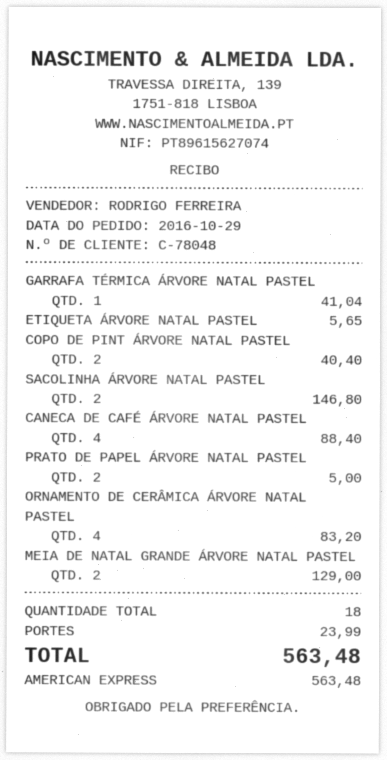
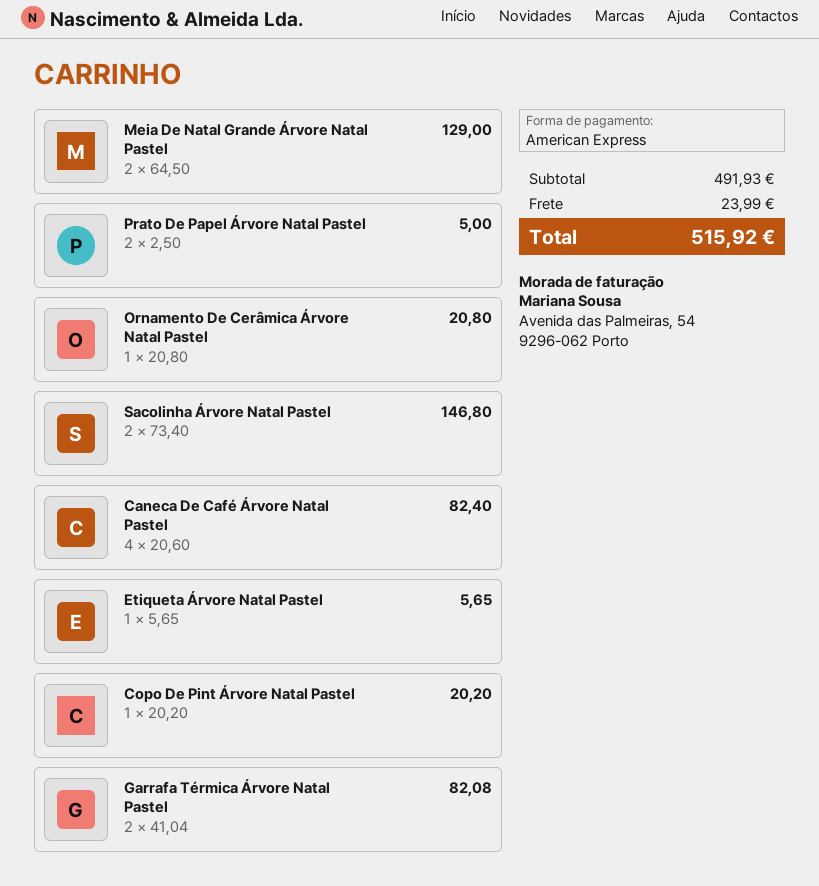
GARRAFA TÉRMICA ÁRVORE NATAL PASTEL: 1 for 41.04 -> 2 for 82.08
COPO DE PINT ÁRVORE NATAL PASTEL: 2 for 40.40 -> 1 for 20.20
CANECA DE CAFÉ ÁRVORE NATAL PASTEL: 4 for 88.40 -> 4 for 82.40
ORNAMENTO DE CERÂMICA ÁRVORE NATAL PASTEL: 4 for 83.20 -> 1 for 20.80
total: 563.48 -> 515.92

